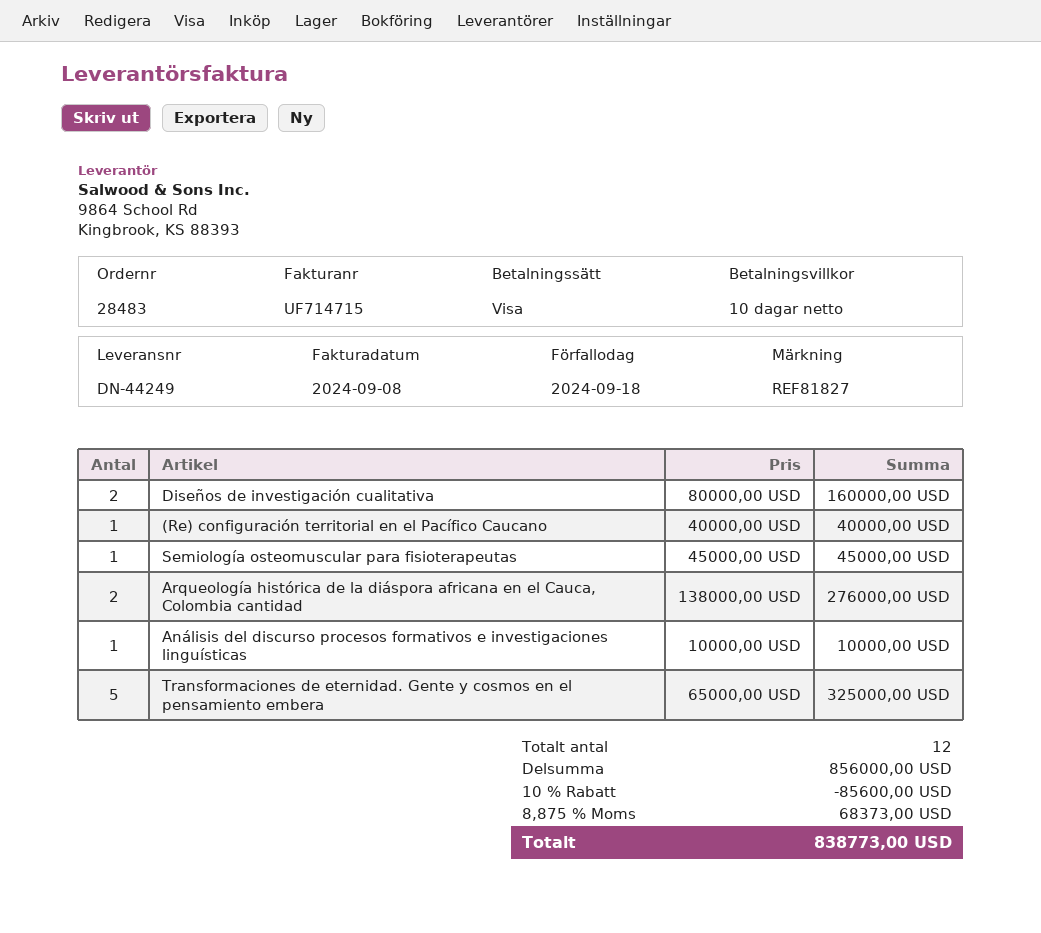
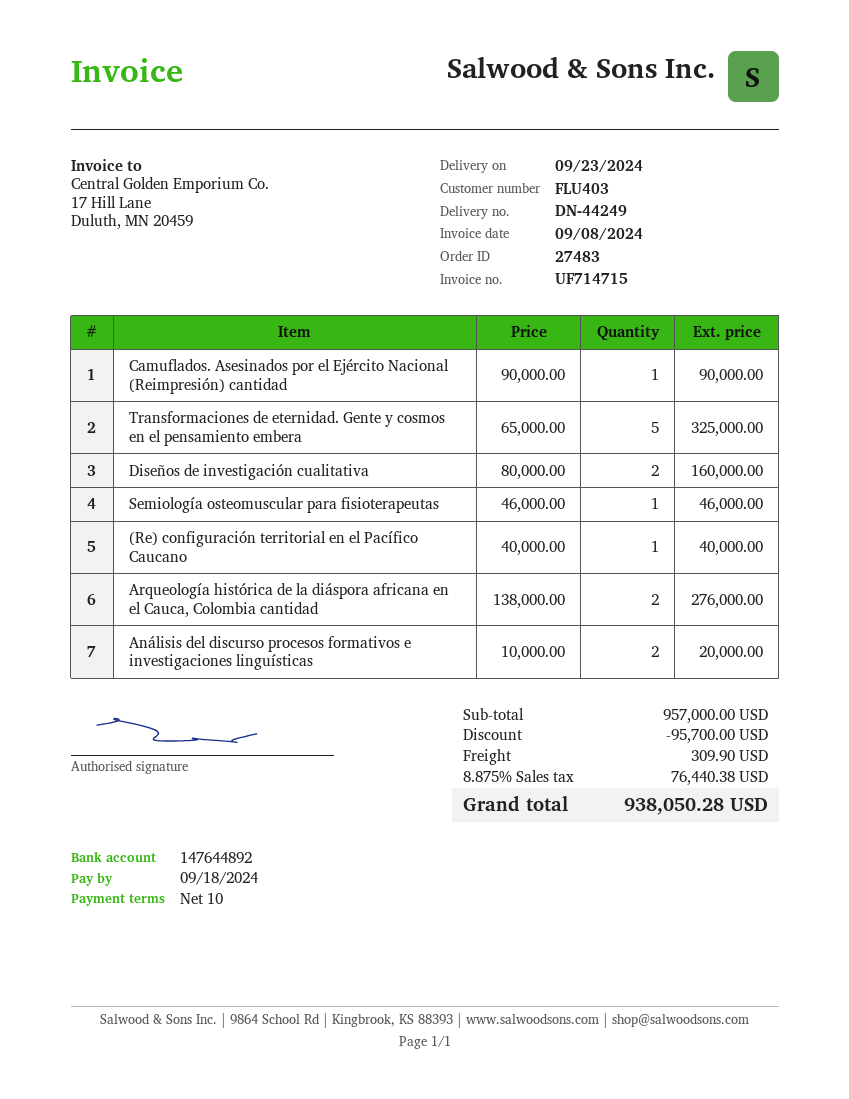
order number: 28483 -> 27483
Semiología osteomuscular para fisioterapeutas: 1 x 45000.00 = 45000.00 -> 1 x 46000.00 = 46000.00
Análisis del discurso procesos formativos e investigaciones linguísticas: 1 x 10000.00 = 10000.00 -> 2 x 10000.00 = 20000.00
Camuflados. Asesinados por el Ejército Nacional (Reimpresión) cantidad: none -> 1 x 90000.00 = 90000.00
subtotal: 856000.00 -> 957000.00
discount: 85600.00 -> 95700.00
shipping: none -> 309.90
tax: 8.875% = 68373.00 -> 8.875% = 76440.38
total: 838773.00 -> 938050.28

